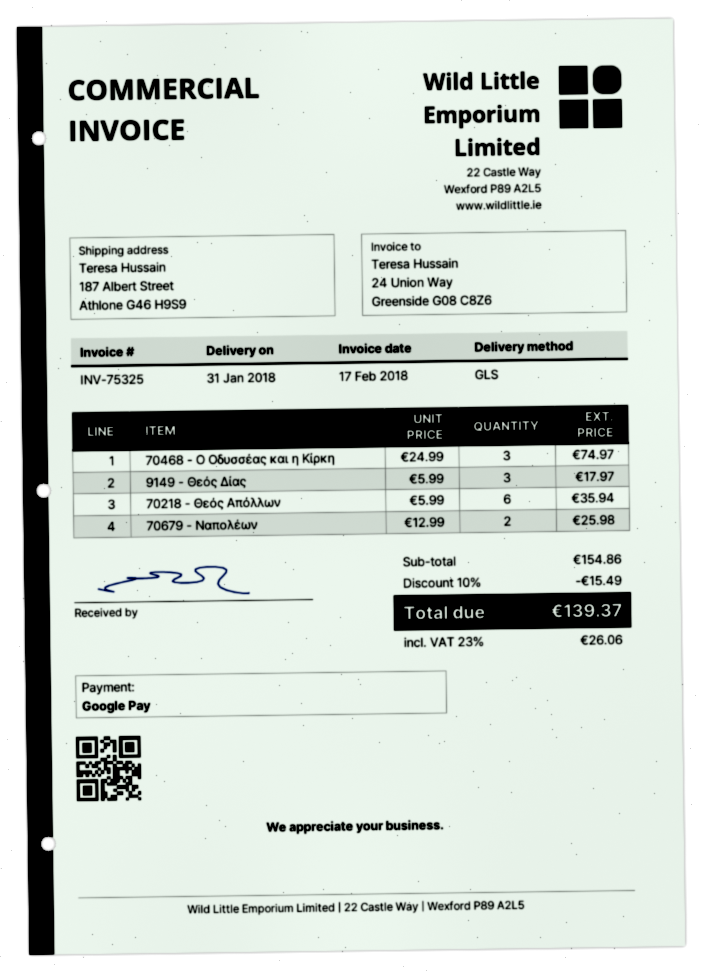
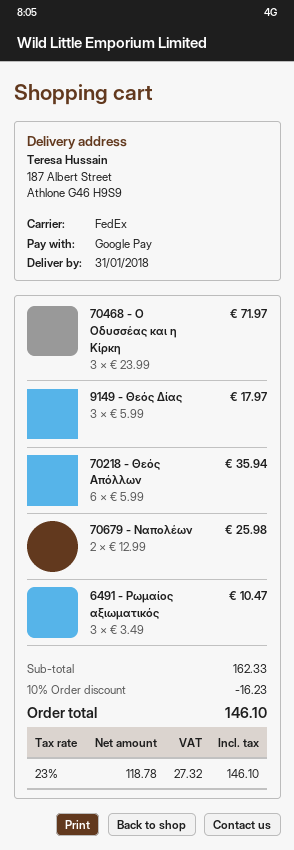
shipping method: GLS -> FedEx
70468 - Ο Οδυσσέας και η Κίρκη: 3 x 24.99 = 74.97 -> 3 x 23.99 = 71.97
6491 - Ρωμαίος αξιωματικός: none -> 3 x 3.49 = 10.47
subtotal: 154.86 -> 162.33
discount: 10% = 15.49 -> 10% = 16.23
tax: 23% = 26.06 -> 23% = 27.32
total: 139.37 -> 146.10

